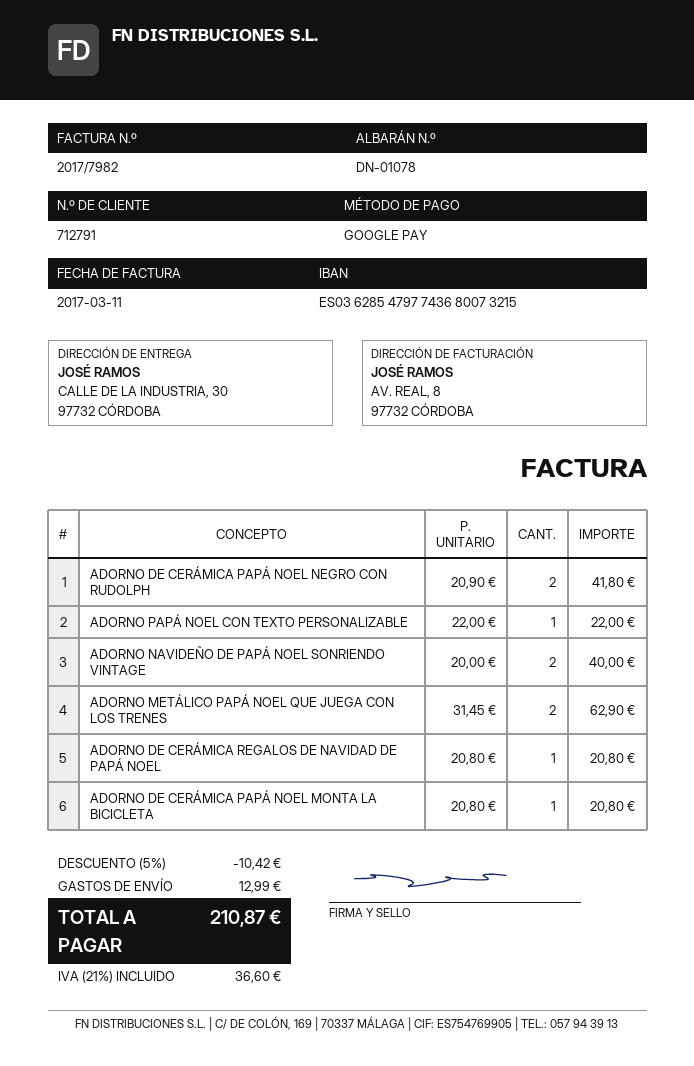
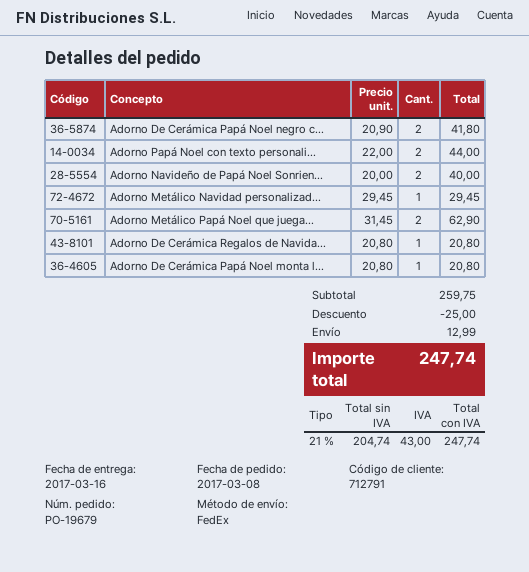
ADORNO PAPÁ NOEL CON TEXTO PERSONALIZABLE: 1 x 22.00 = 22.00 -> 2 x 22.00 = 44.00
Adorno Metálico Navidad personalizad...: none -> 1 x 29.45 = 29.45
discount: 10.42 -> 25.00
tax: 21% = 36.60 -> 21% = 43.00
total: 210.87 -> 247.74

